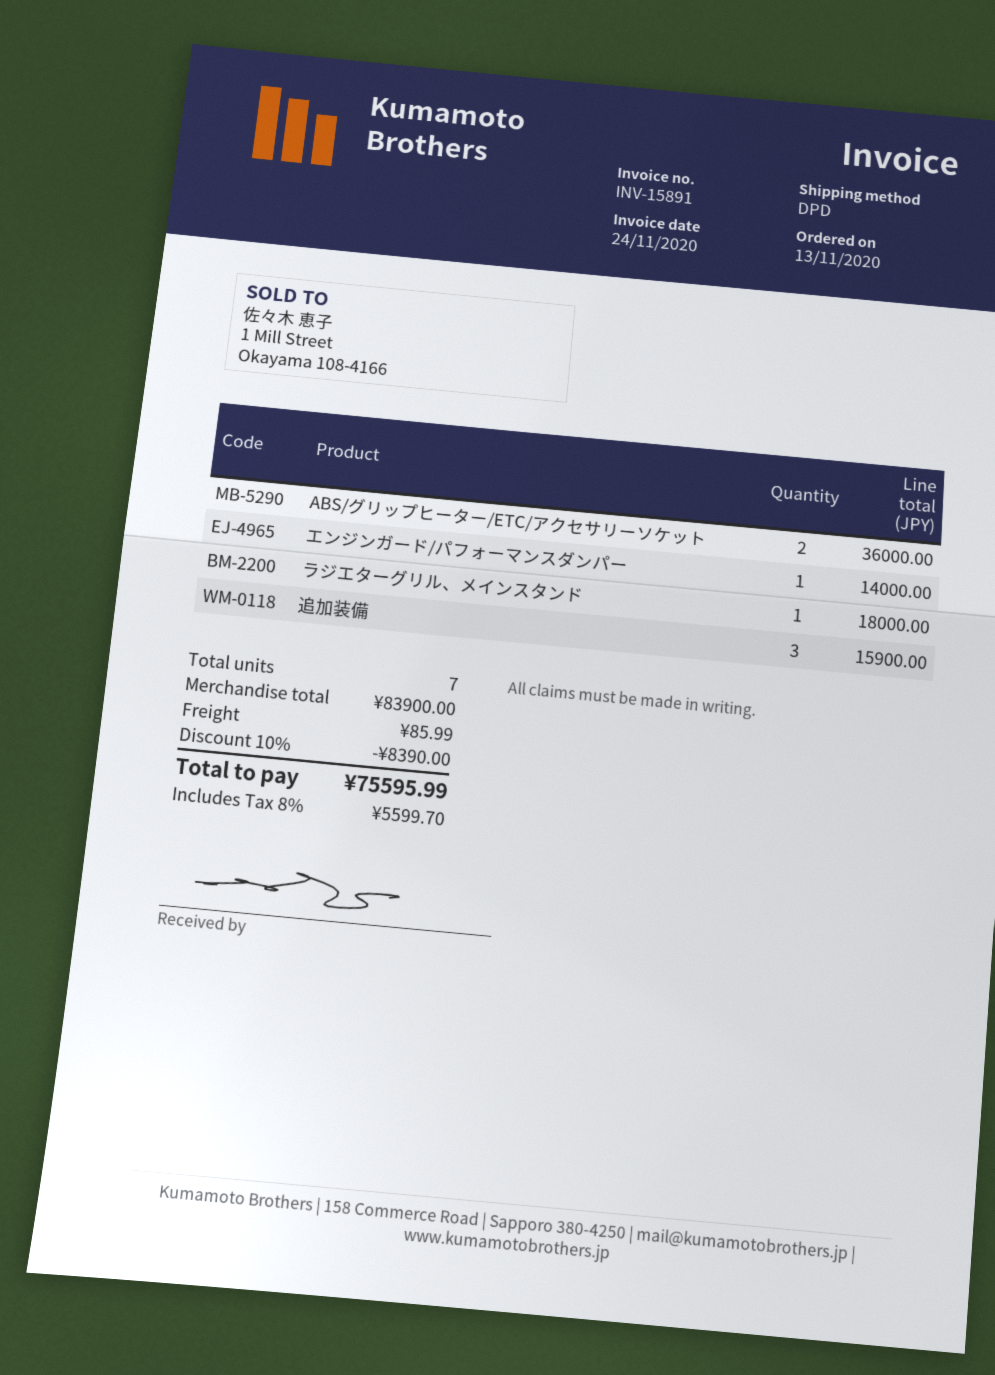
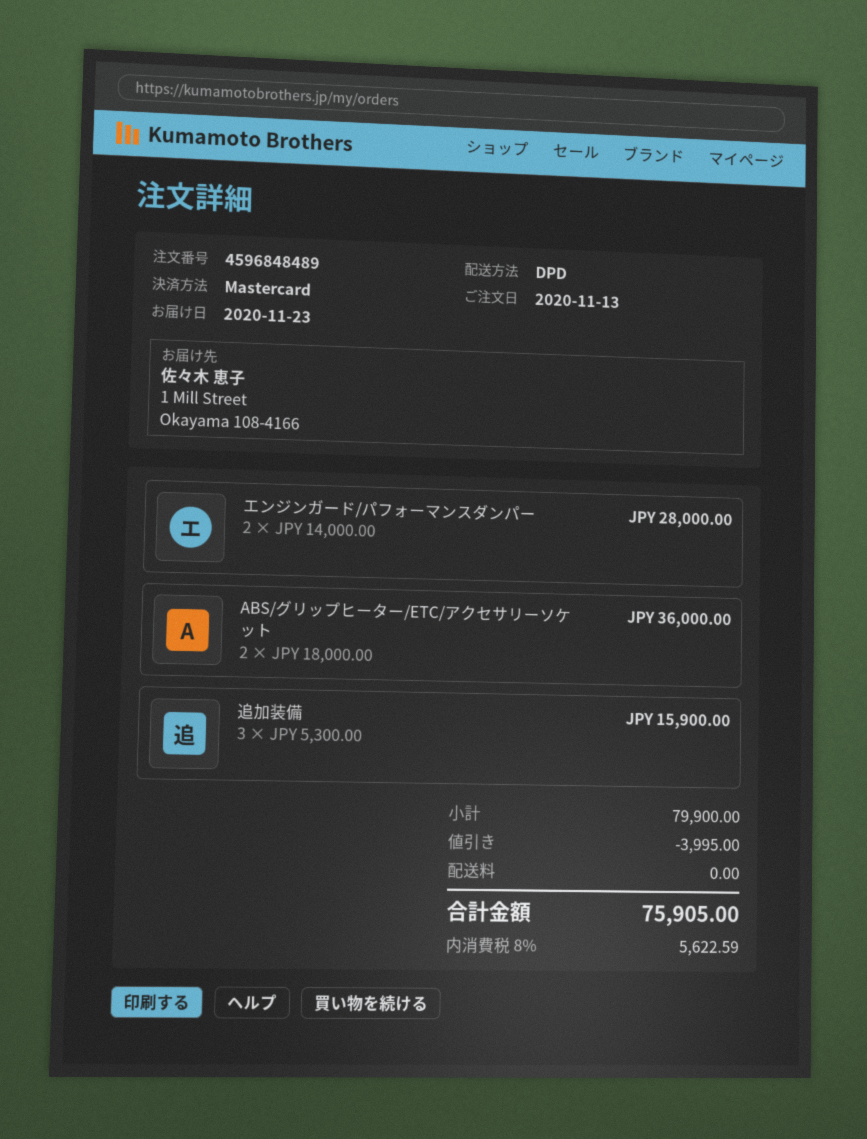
エンジンガード/パフォーマンスダンパー: 1 for 14000.00 -> 2 for 28000.00
ラジエターグリル、メインスタンド: 1 for 18000.00 -> none
subtotal: 83900.00 -> 79900.00
discount: 8390.00 -> 3995.00
shipping: 85.99 -> 0.00
tax: 8% = 5599.70 -> 8% = 5622.59
total: 75595.99 -> 75905.00

